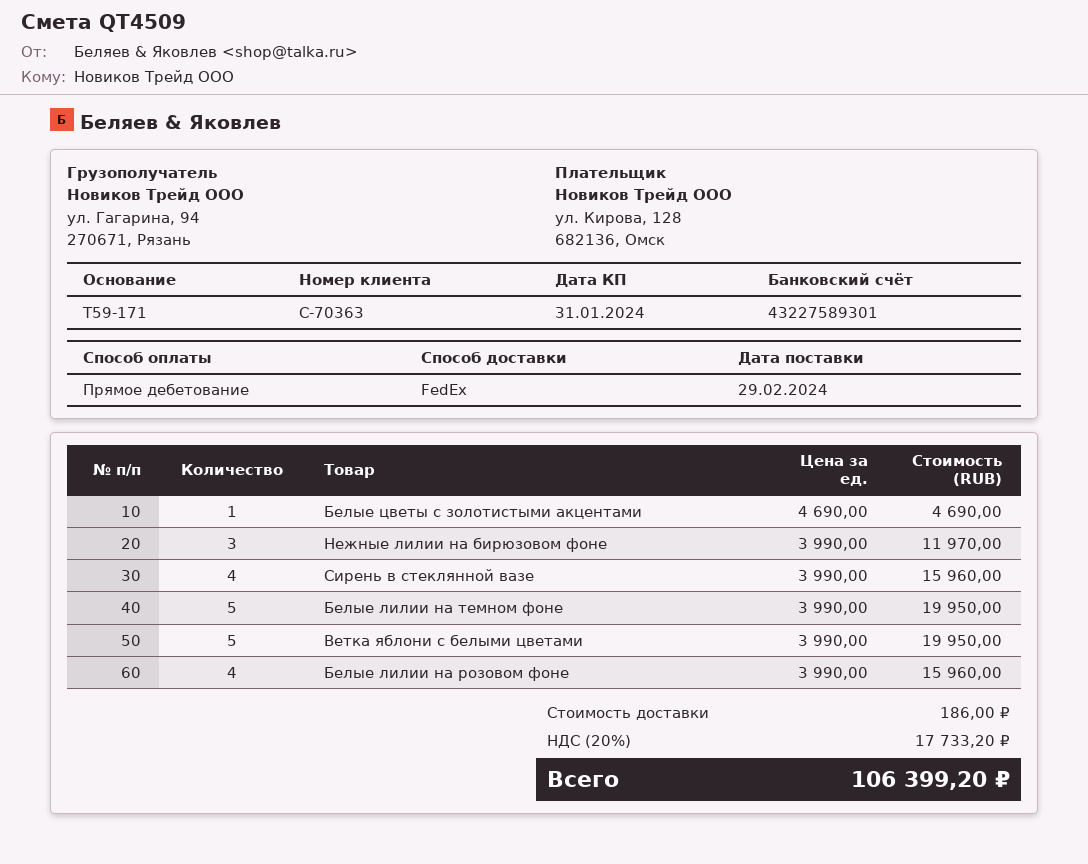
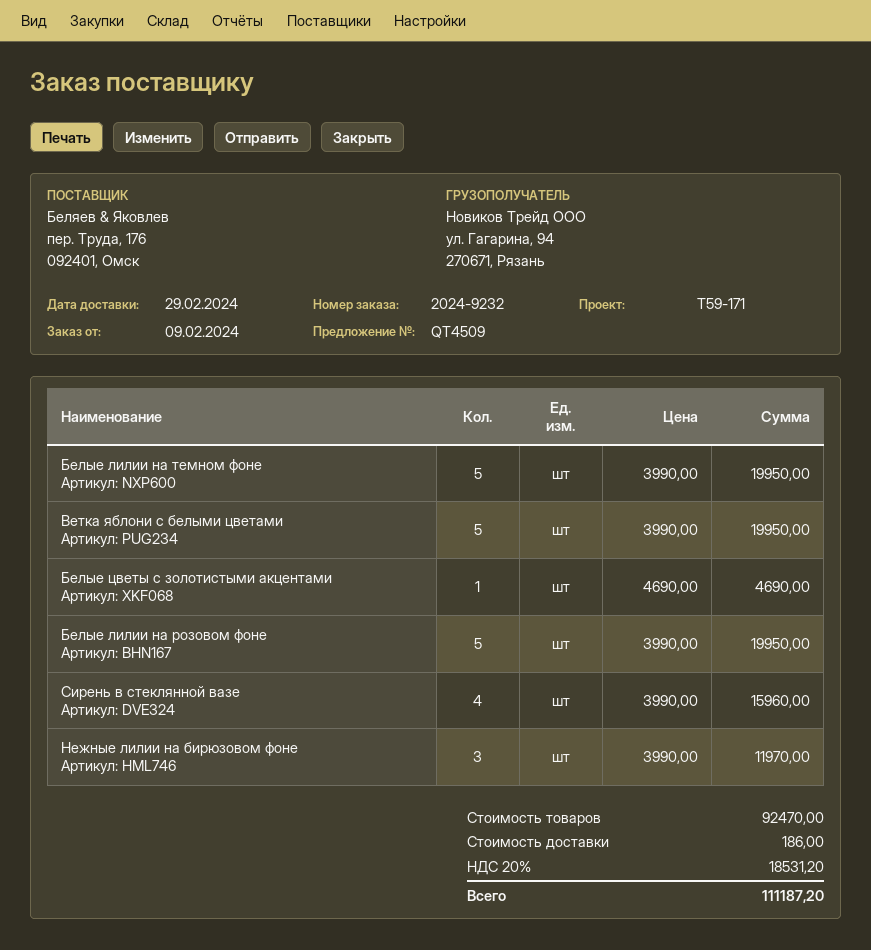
Белые лилии на розовом фоне: 4 x 3990.00 = 15960.00 -> 5 x 3990.00 = 19950.00
tax: 20% = 17733.20 -> 20% = 18531.20
total: 106399.20 -> 111187.20

